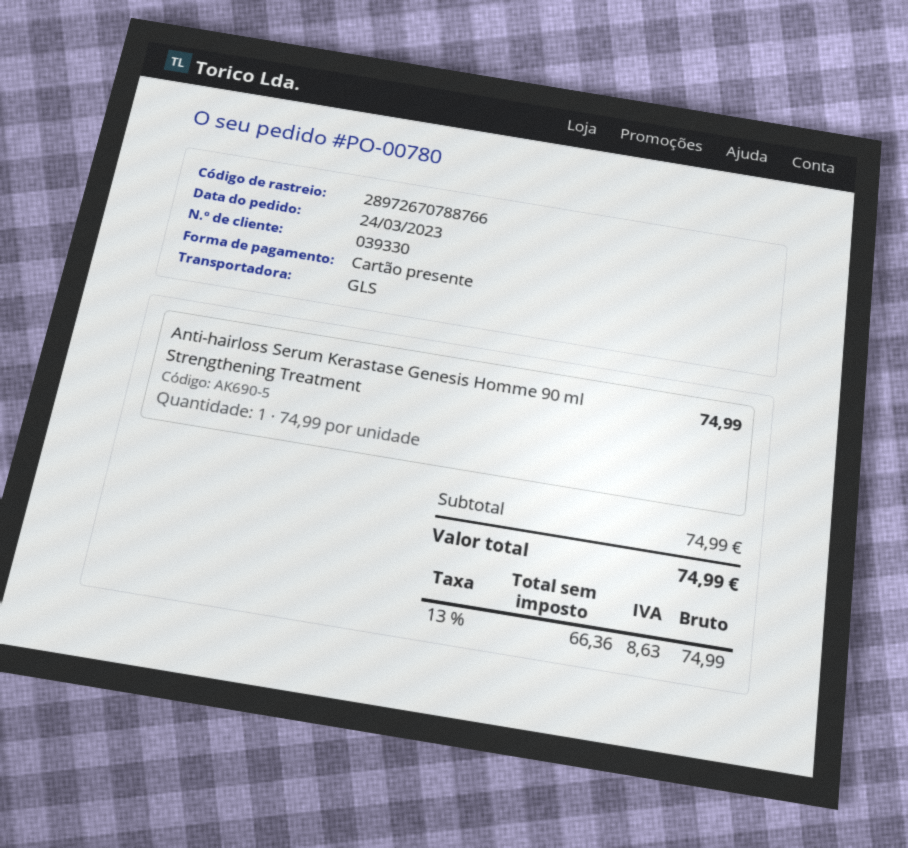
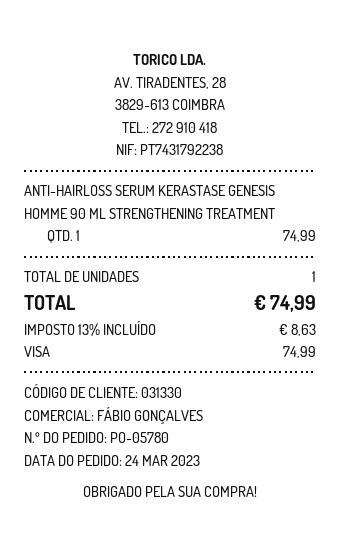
order number: PO-00780 -> PO-05780
customer number: 039330 -> 031330
payment method: gift card -> Visa

